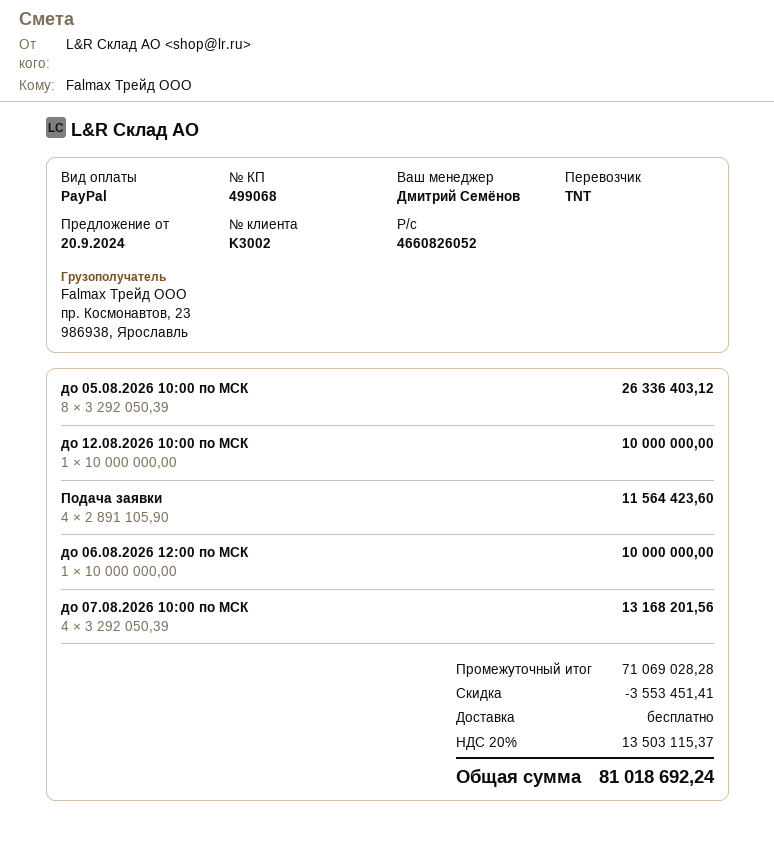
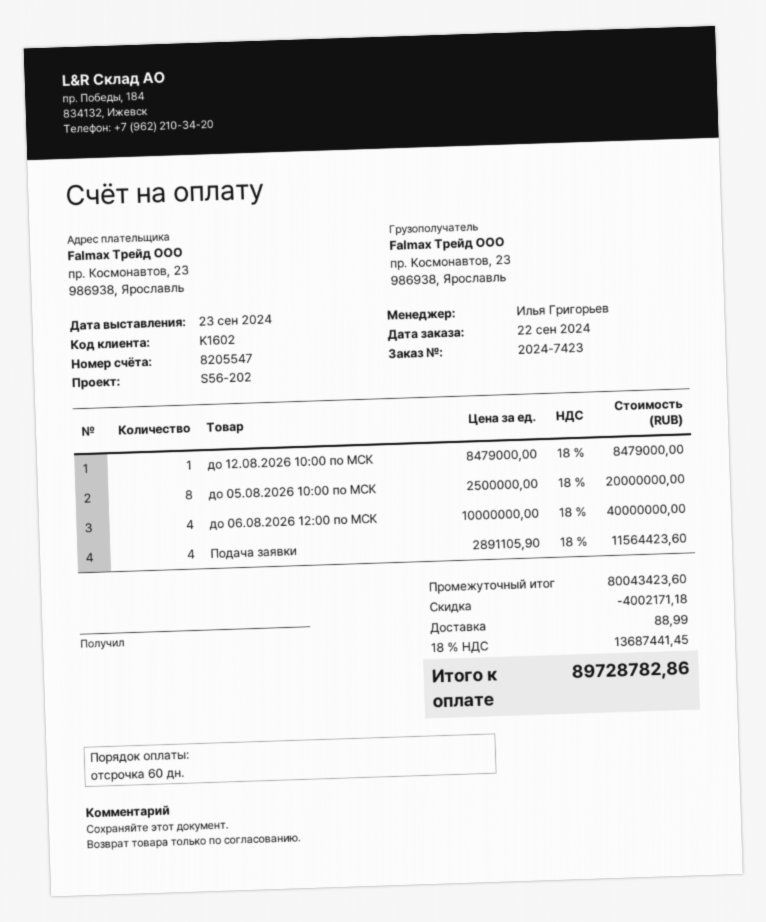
customer number: K3002 -> K1602
sales rep: Дмитрий Семёнов -> Илья Григорьев
до 05.08.2026 10:00 по МСК: 8 x 3292050.39 = 26336403.12 -> 8 x 2500000.00 = 20000000.00
до 12.08.2026 10:00 по МСК: 1 x 10000000.00 = 10000000.00 -> 1 x 8479000.00 = 8479000.00
до 06.08.2026 12:00 по МСК: 1 x 10000000.00 = 10000000.00 -> 4 x 10000000.00 = 40000000.00
до 07.08.2026 10:00 по МСК: 4 x 3292050.39 = 13168201.56 -> none
subtotal: 71069028.28 -> 80043423.60
discount: 3553451.41 -> 4002171.18
shipping: 0.00 -> 88.99
tax: 20% = 13503115.37 -> 18% = 13687441.45
total: 81018692.24 -> 89728782.86

